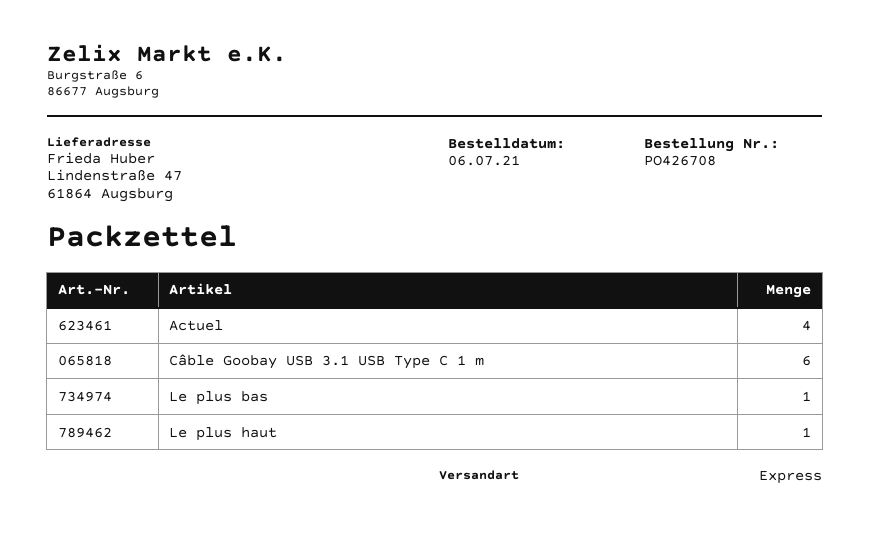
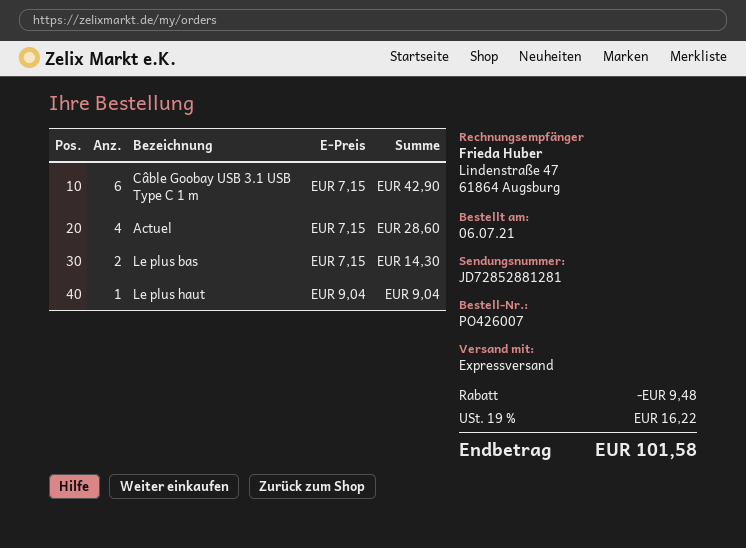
order number: PO426708 -> PO426007
Le plus bas: 1 -> 2

